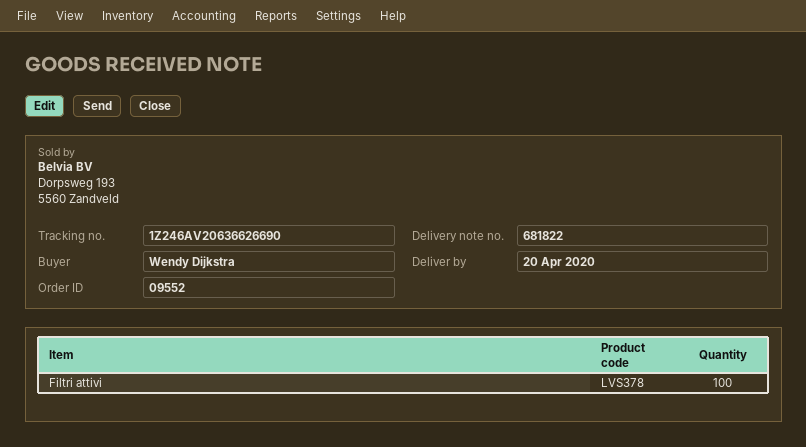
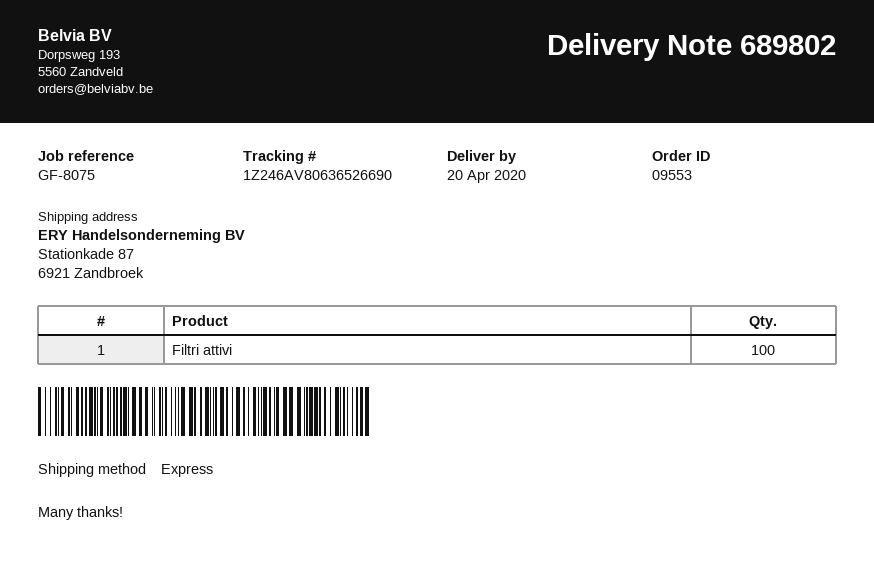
order number: 09552 -> 09553
delivery note number: 681822 -> 689802
tracking number: 1Z246AV20636626690 -> 1Z246AV80636526690

